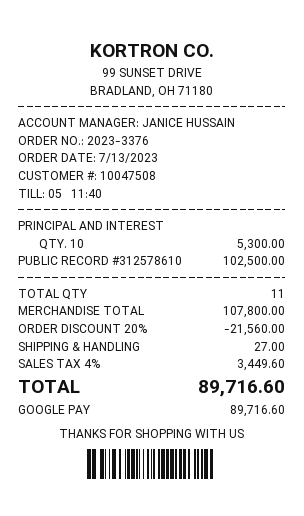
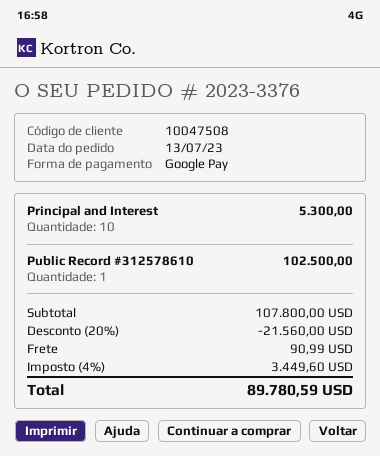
shipping: 27.00 -> 90.99
total: 89716.60 -> 89780.59

